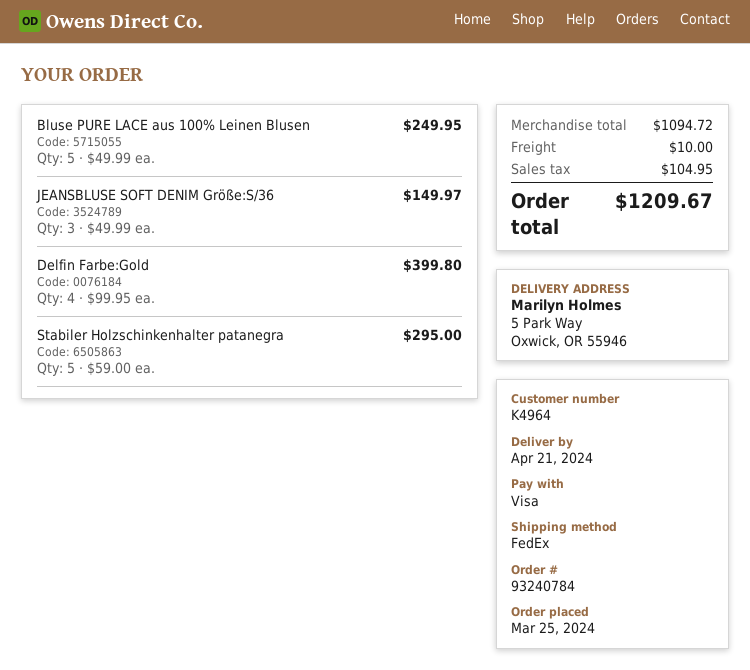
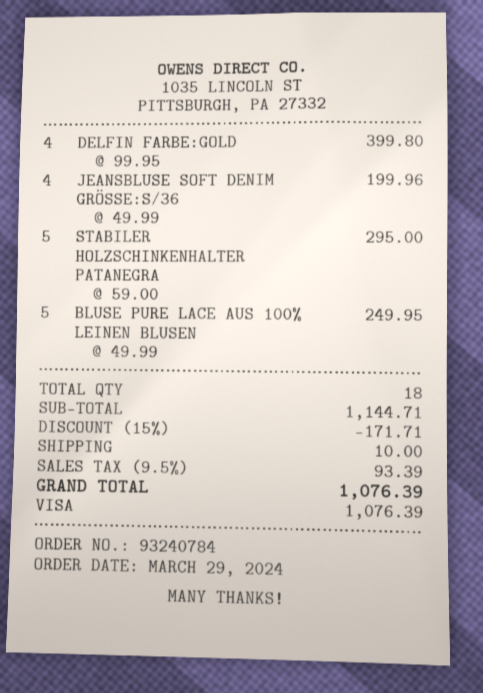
order date: 2024-03-25 -> 2024-03-29
JEANSBLUSE SOFT DENIM Größe:S/36: 3 x 49.99 = 149.97 -> 4 x 49.99 = 199.96
subtotal: 1094.72 -> 1144.71
discount: none -> 15% = 171.71
tax: 104.95 -> 93.39
total: 1209.67 -> 1076.39

